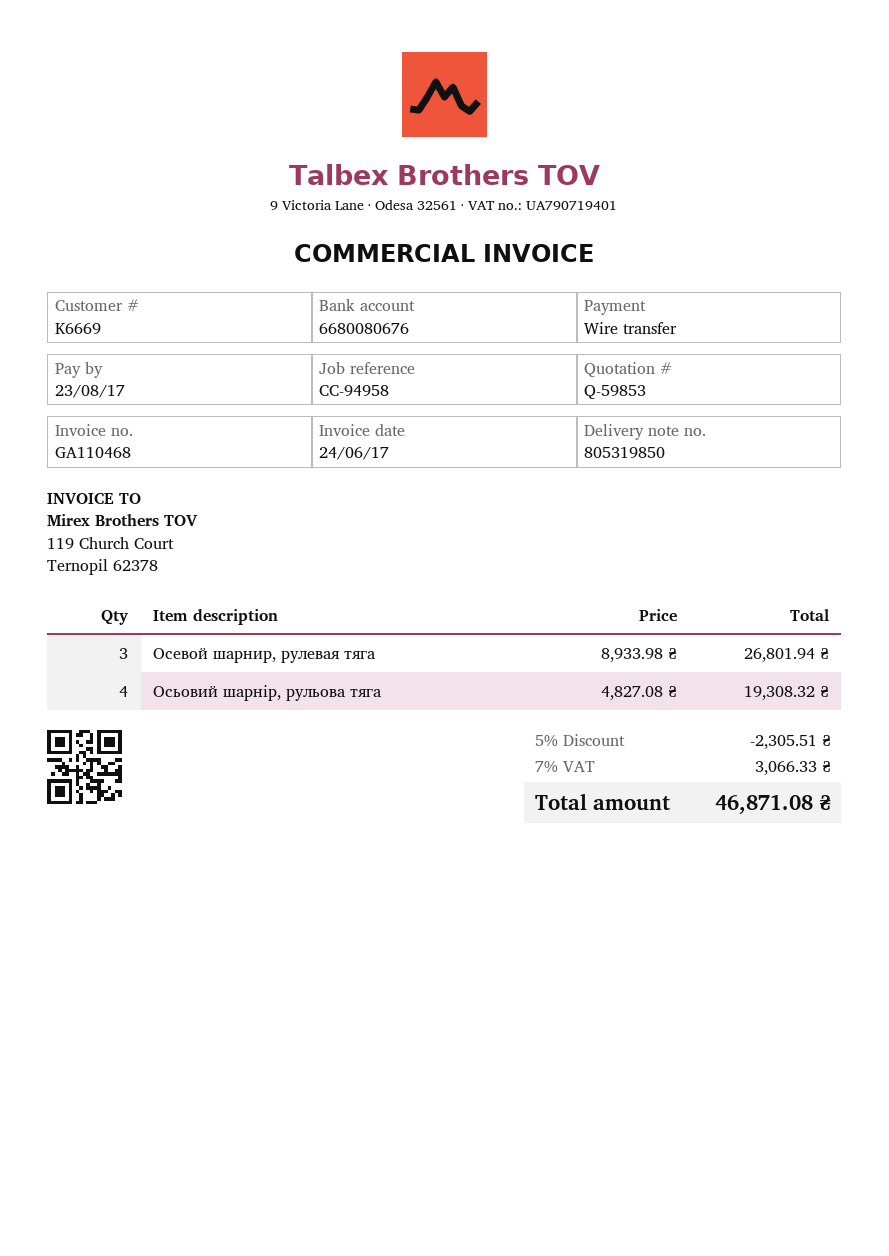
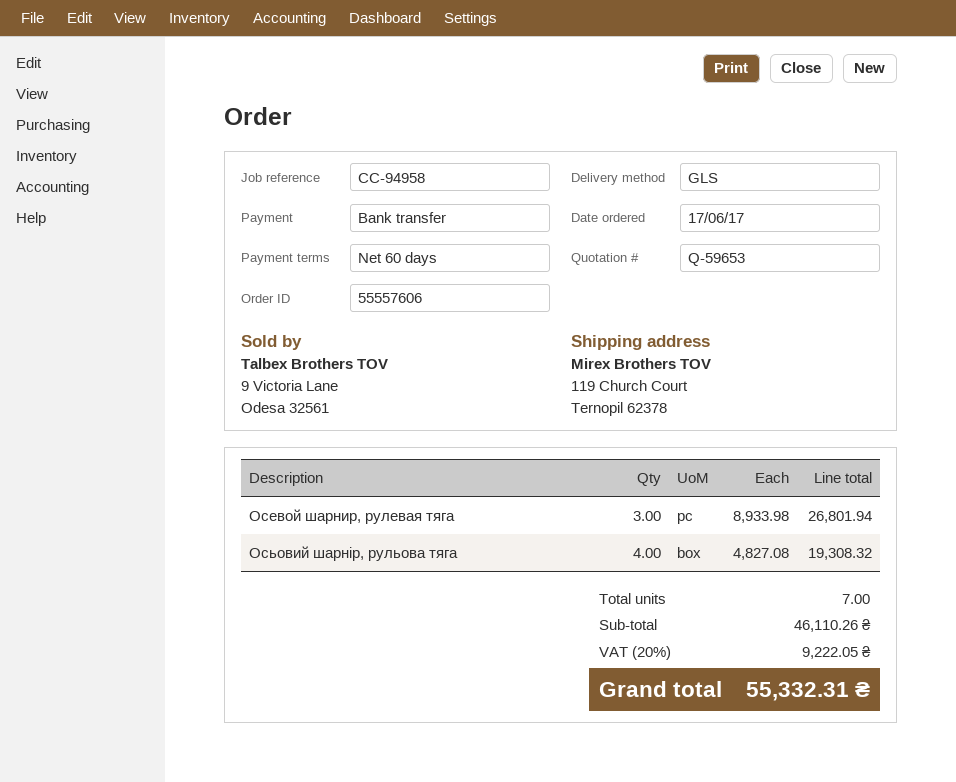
quote number: Q-59853 -> Q-59653
discount: 5% = 2305.51 -> none
tax: 7% = 3066.33 -> 20% = 9222.05
total: 46871.08 -> 55332.31

